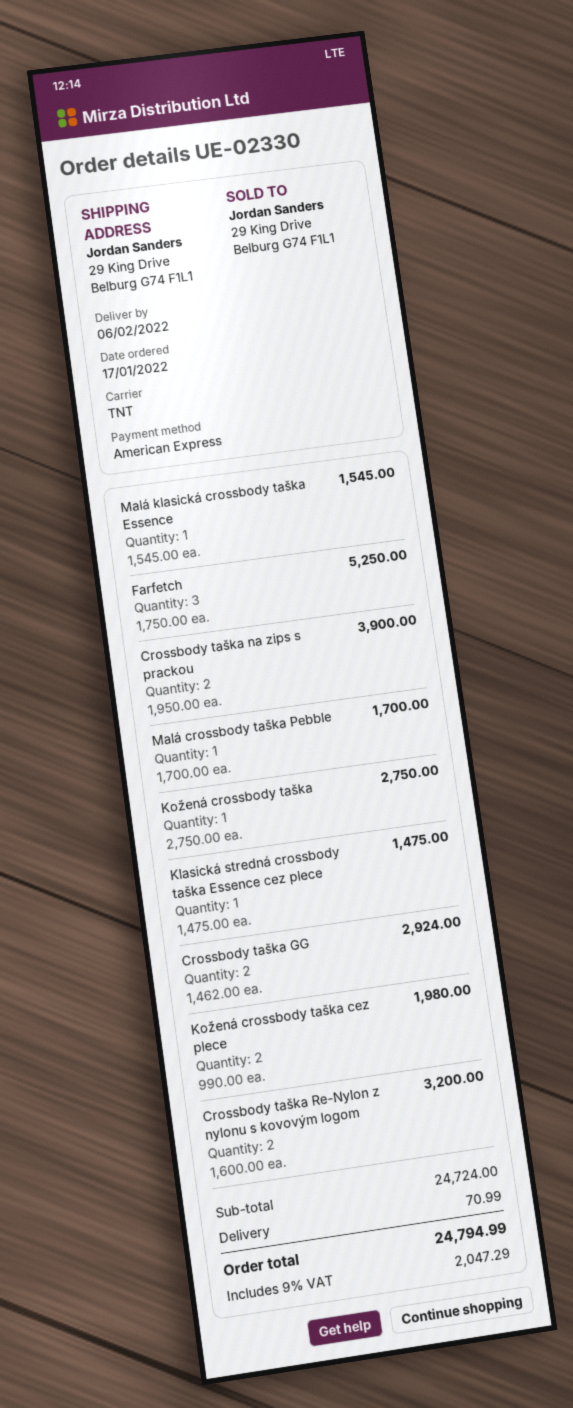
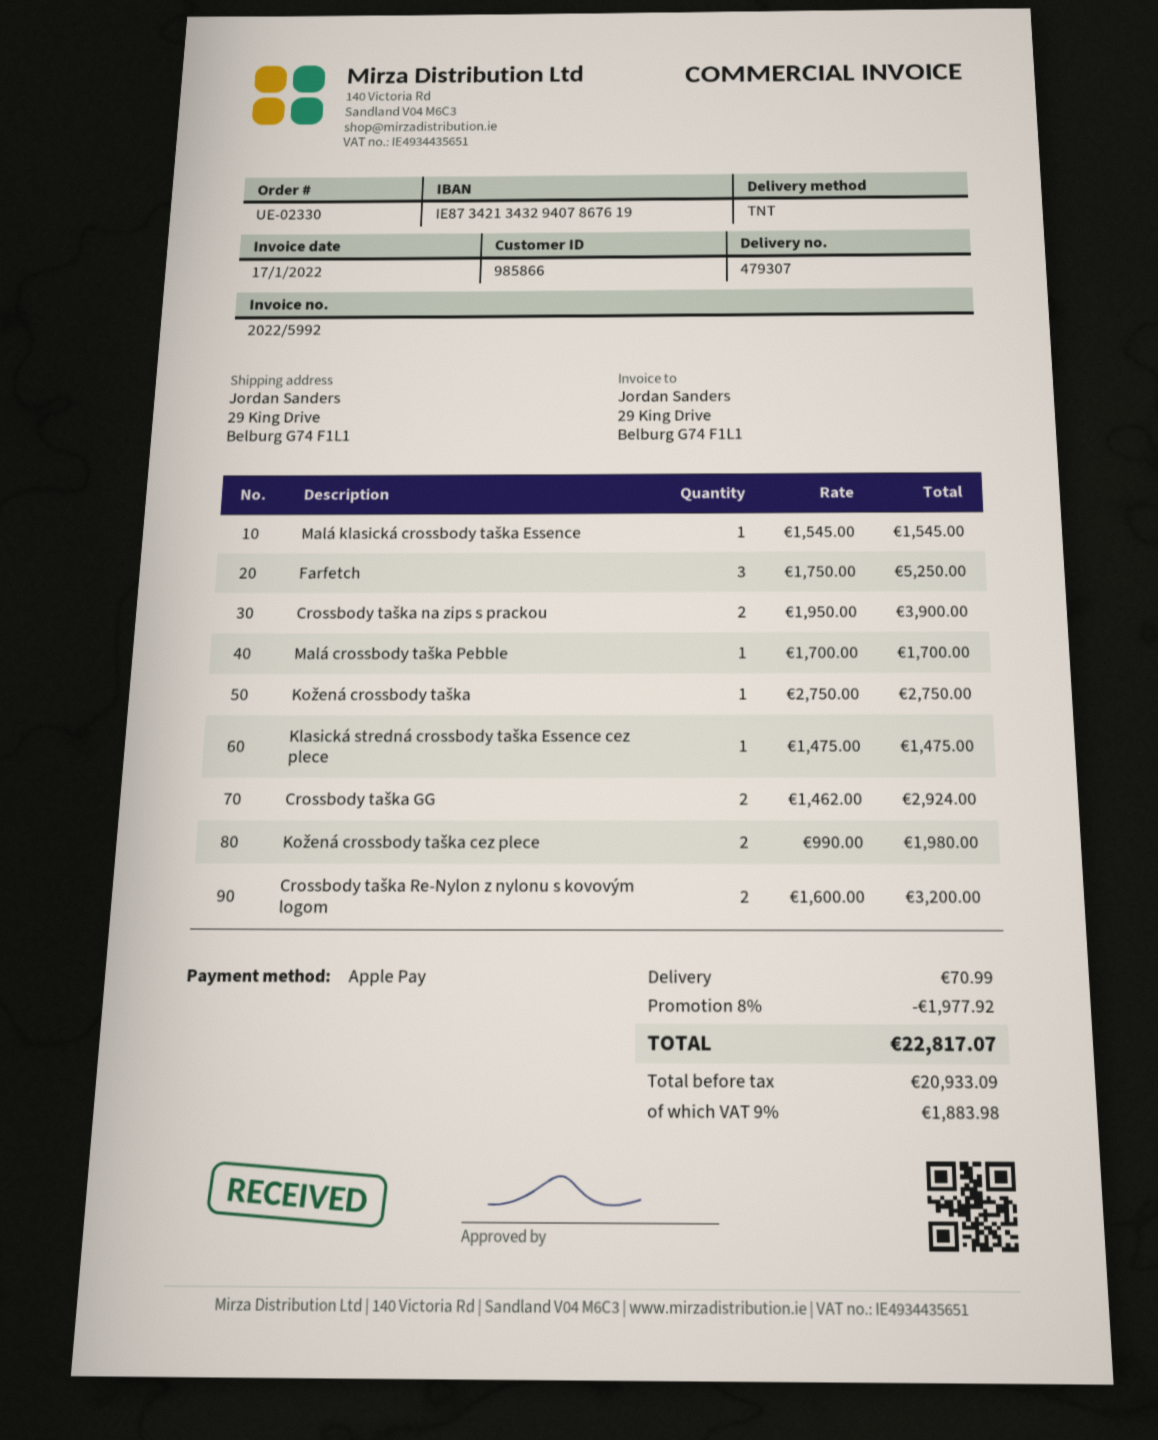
payment method: American Express -> Apple Pay
discount: none -> 8% = 1977.92
tax: 9% = 2047.29 -> 9% = 1883.98
total: 24794.99 -> 22817.07

